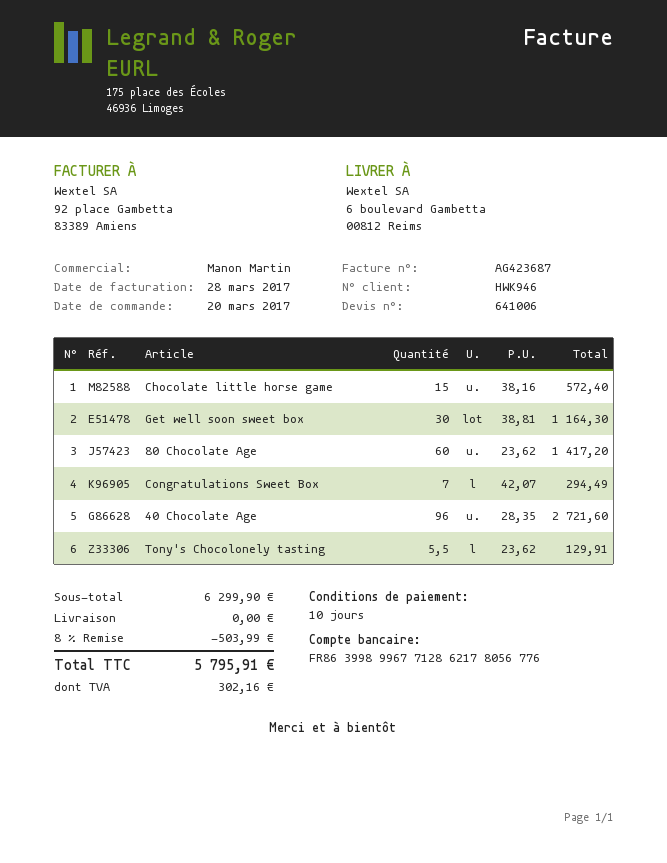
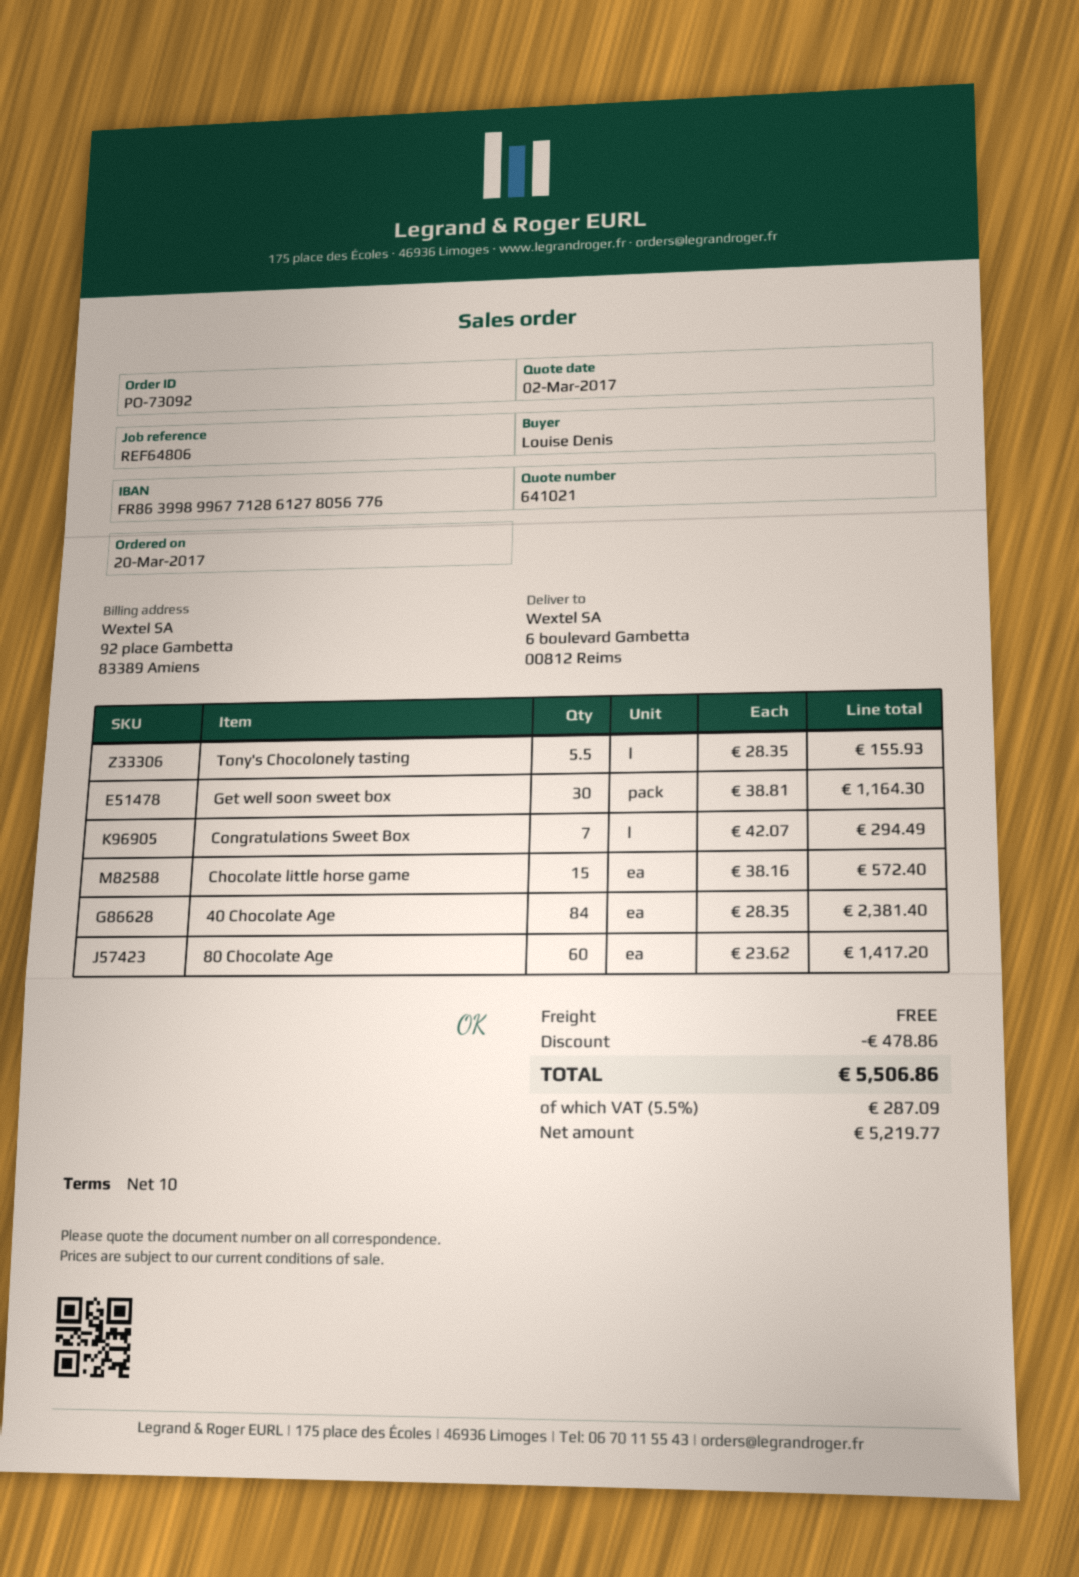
quote number: 641006 -> 641021
bank account: FR8639989967712862178056776 -> FR8639989967712861278056776
40 Chocolate Age: 96 x 28.35 = 2721.60 -> 84 x 28.35 = 2381.40
Tony's Chocolonely tasting: 5.5 x 23.62 = 129.91 -> 5.5 x 28.35 = 155.93
discount: 503.99 -> 478.86
tax: 302.16 -> 287.09
total: 5795.91 -> 5506.86

